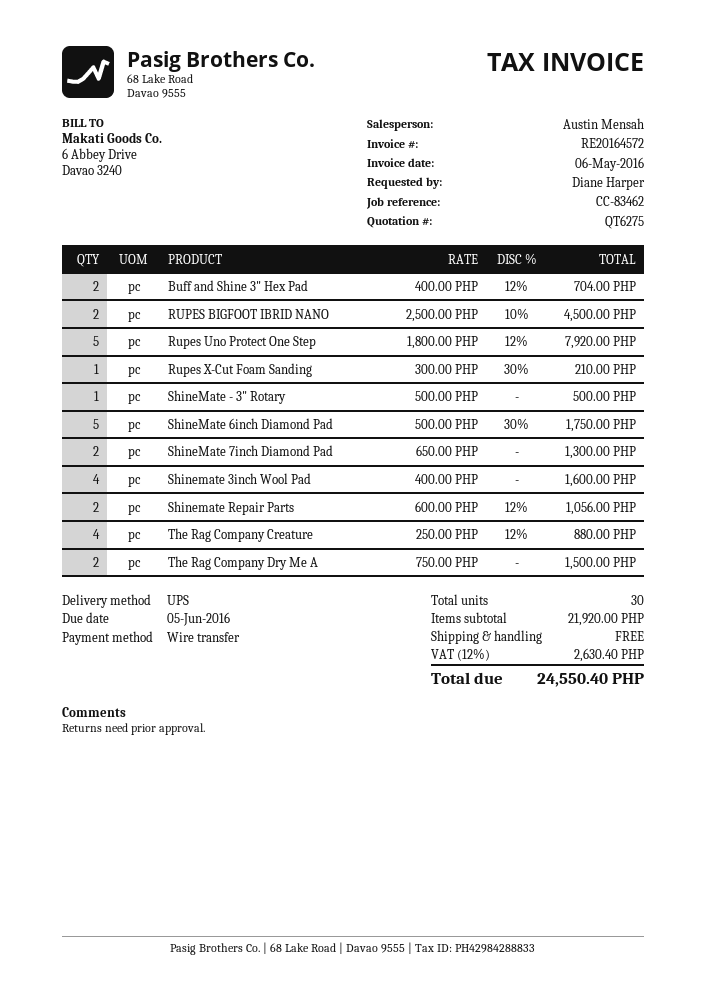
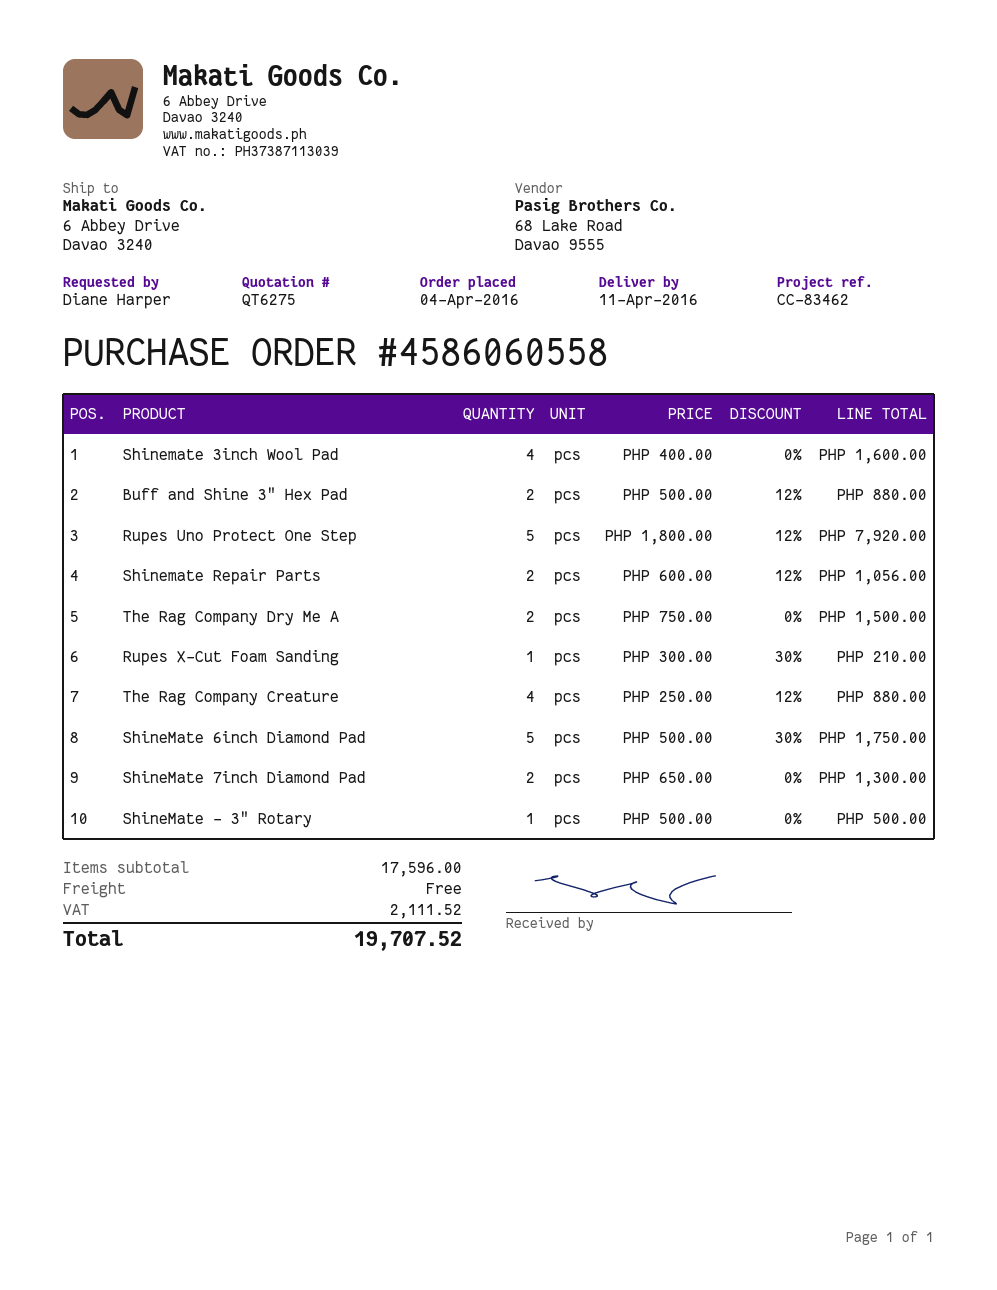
Buff and Shine 3" Hex Pad: 2 x 400.00 - 12% = 704.00 -> 2 x 500.00 - 12% = 880.00
RUPES BIGFOOT IBRID NANO: 2 x 2500.00 - 10% = 4500.00 -> none
subtotal: 21920.00 -> 17596.00
tax: 2630.40 -> 2111.52
total: 24550.40 -> 19707.52

